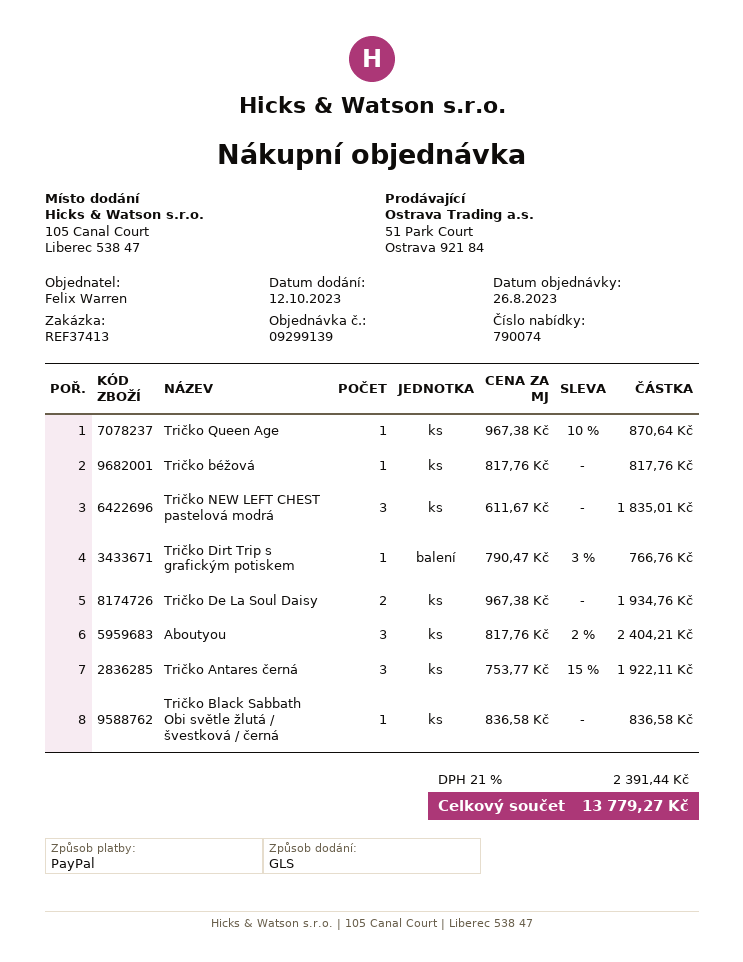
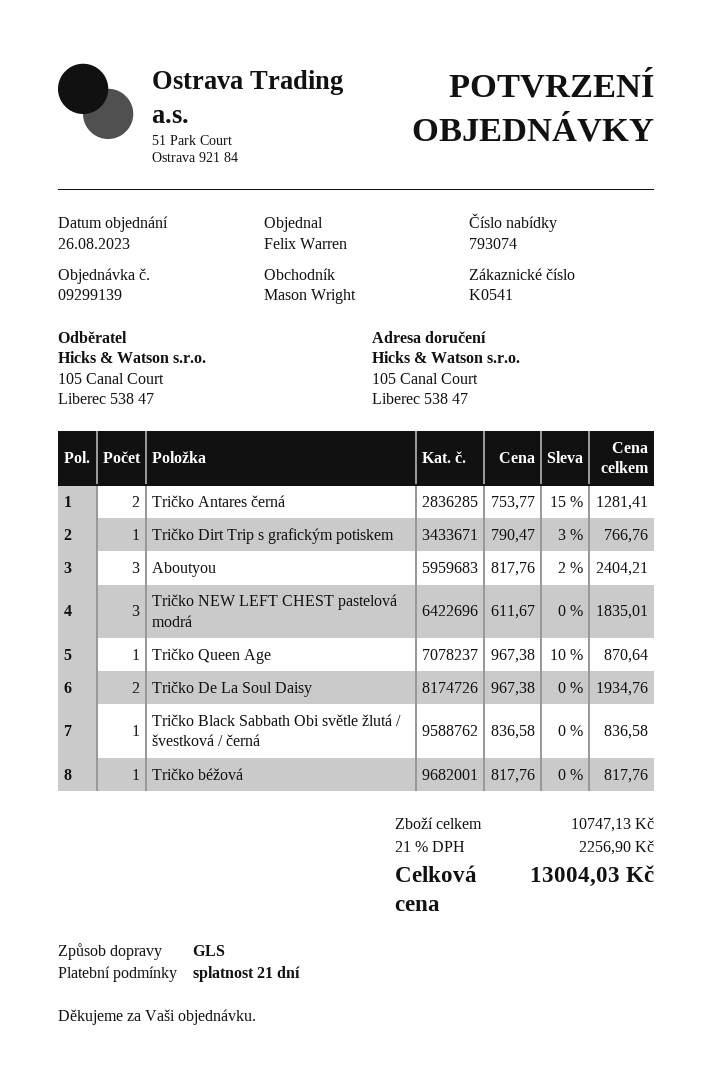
quote number: 790074 -> 793074
Tričko Antares černá: 3 x 753.77 - 15% = 1922.11 -> 2 x 753.77 - 15% = 1281.41
tax: 21% = 2391.44 -> 21% = 2256.90
total: 13779.27 -> 13004.03

